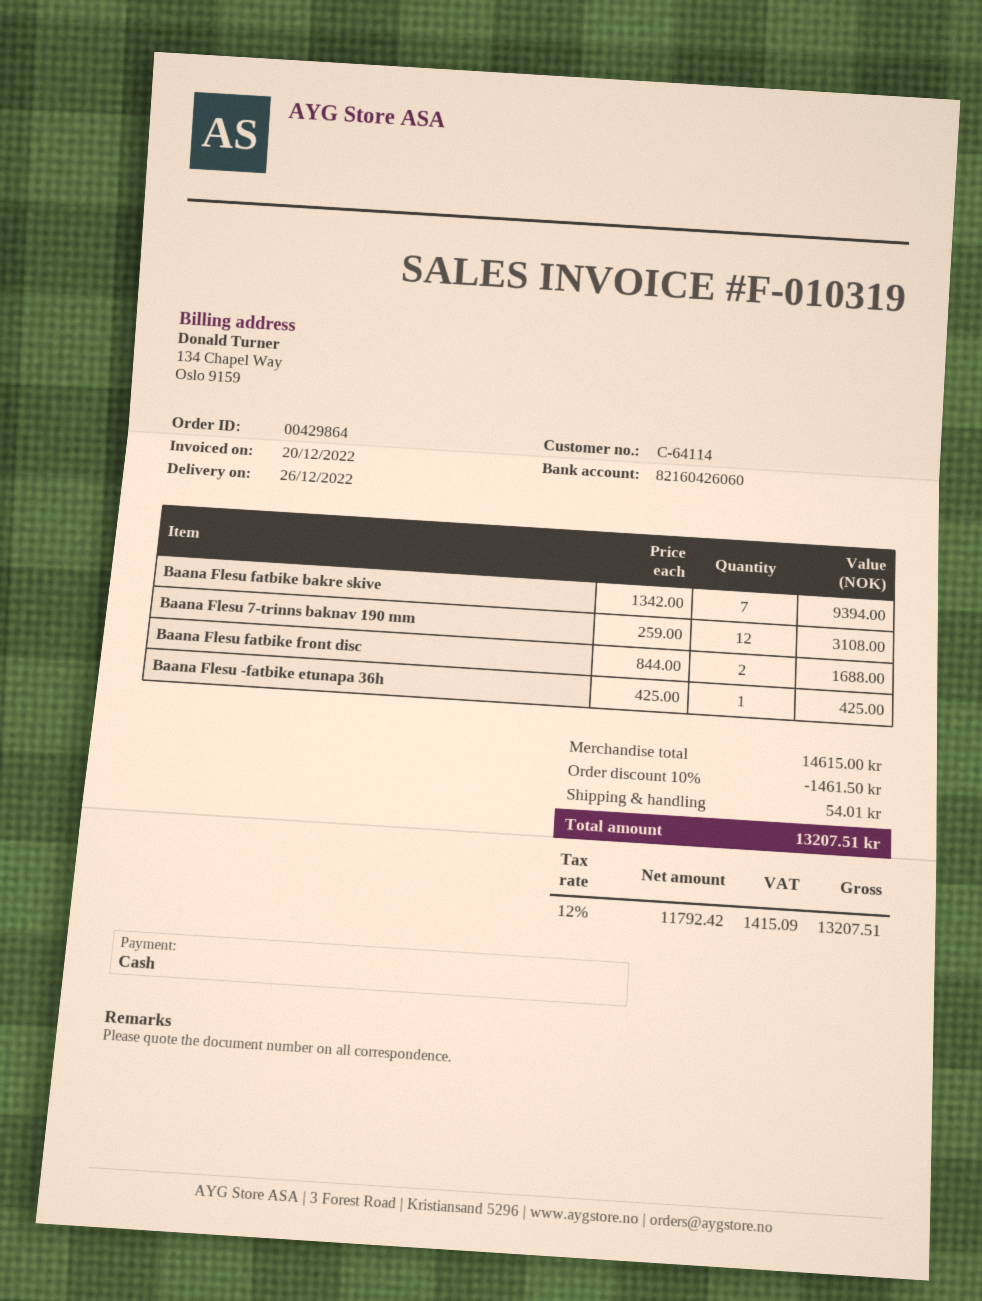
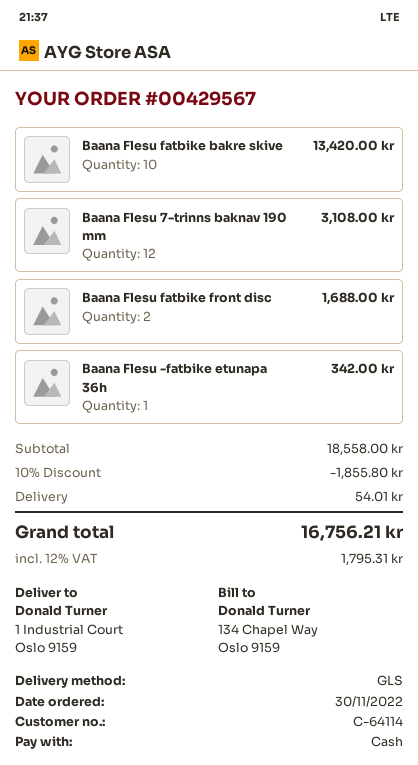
order number: 00429864 -> 00429567
Baana Flesu fatbike bakre skive: 7 for 9394.00 -> 10 for 13420.00
Baana Flesu -fatbike etunapa 36h: 1 for 425.00 -> 1 for 342.00
subtotal: 14615.00 -> 18558.00
discount: 10% = 1461.50 -> 10% = 1855.80
tax: 12% = 1415.09 -> 12% = 1795.31
total: 13207.51 -> 16756.21

